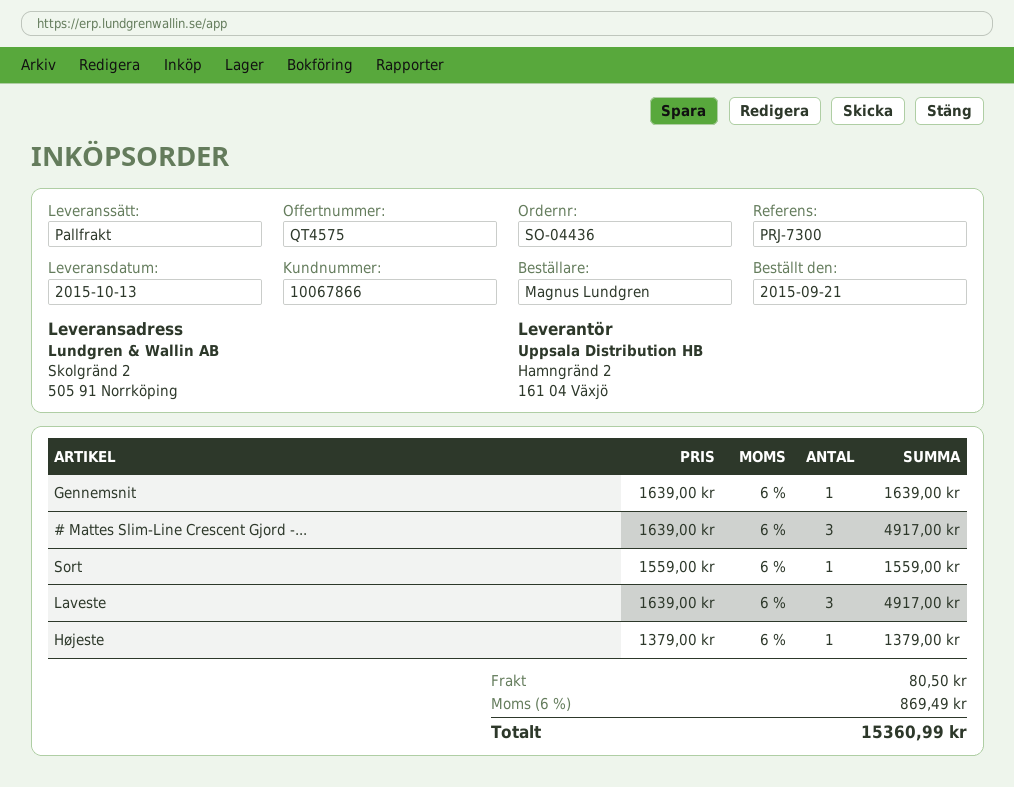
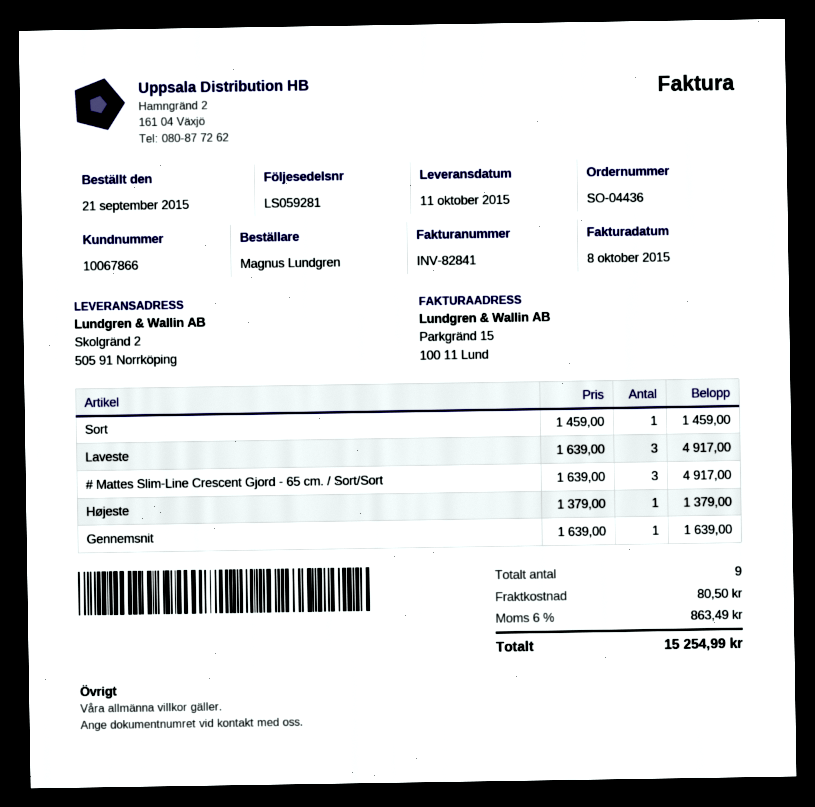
delivery date: 2015-10-13 -> 2015-10-11
Sort: 1 x 1559.00 = 1559.00 -> 1 x 1459.00 = 1459.00
tax: 6% = 869.49 -> 6% = 863.49
total: 15360.99 -> 15254.99

